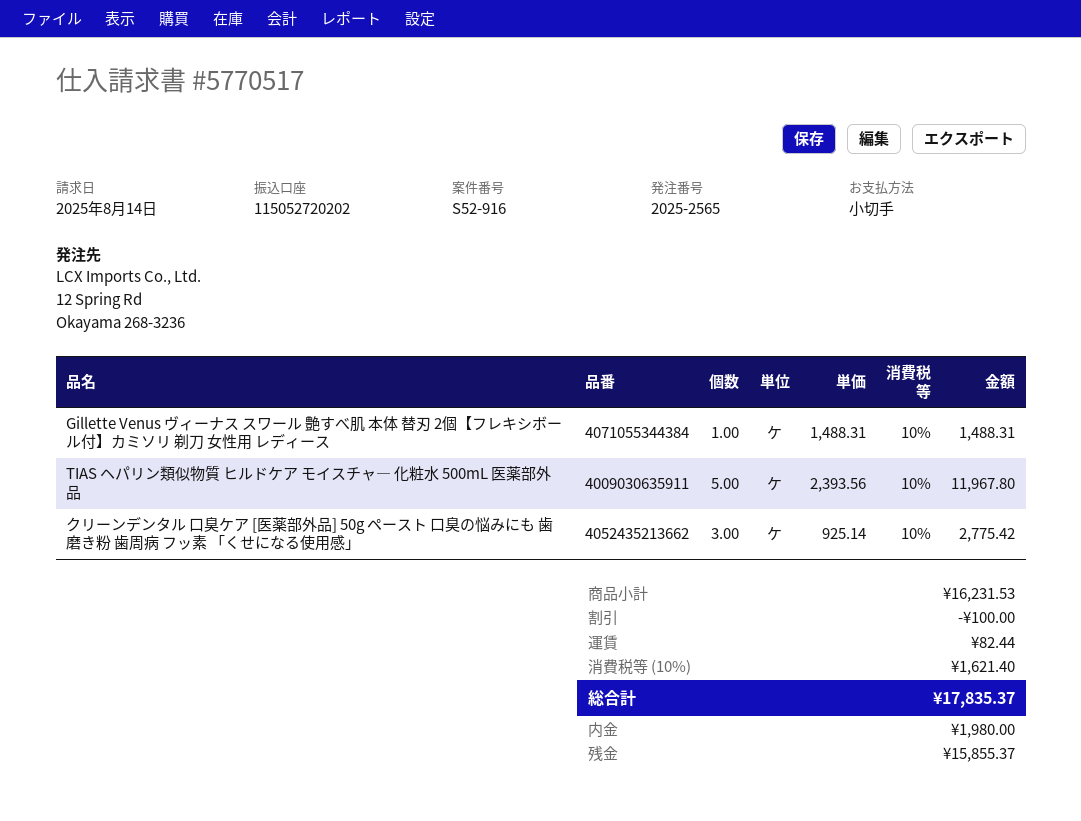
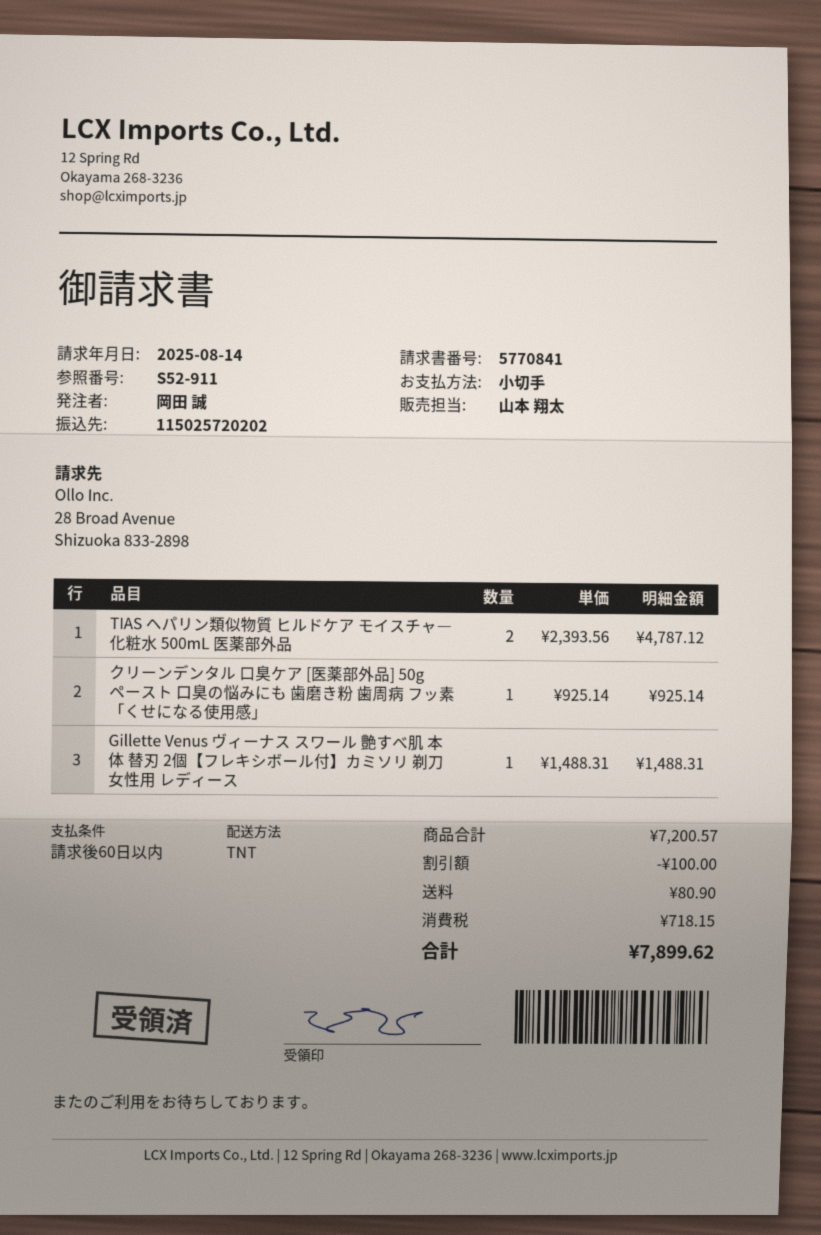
invoice number: 5770517 -> 5770841
reference: S52-916 -> S52-911
bank account: 115052720202 -> 115025720202
TIAS ヘパリン類似物質 ヒルドケア モイスチャ― 化粧水 500mL 医薬部外品: 5 x 2393.56 = 11967.80 -> 2 x 2393.56 = 4787.12
クリーンデンタル 口臭ケア [医薬部外品] 50g ペースト 口臭の悩みにも 歯磨き粉 歯周病 フッ素 「くせになる使用感」: 3 x 925.14 = 2775.42 -> 1 x 925.14 = 925.14
subtotal: 16231.53 -> 7200.57
shipping: 82.44 -> 80.90
tax: 1621.40 -> 718.15
total: 17835.37 -> 7899.62

